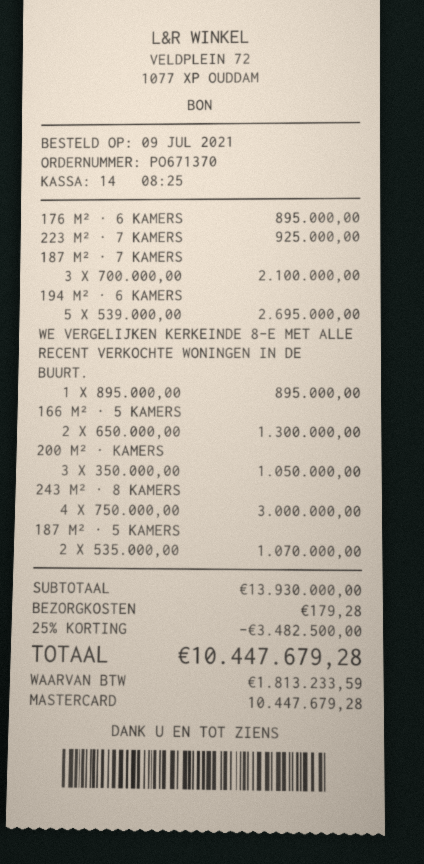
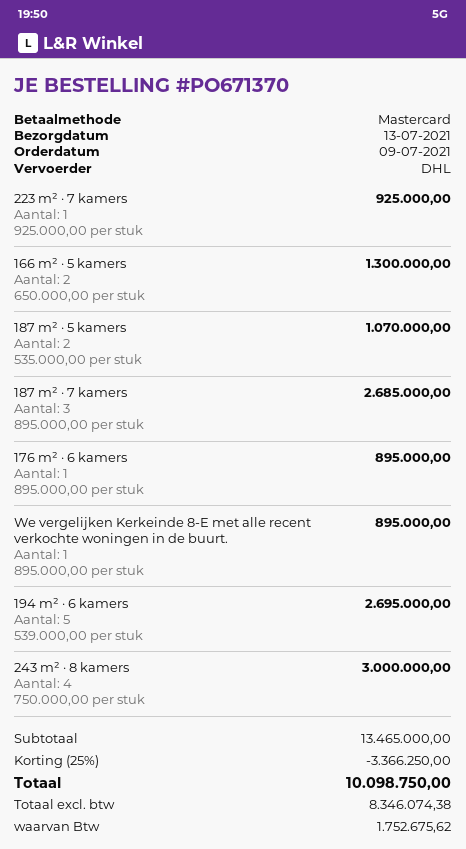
187 M² · 7 KAMERS: 3 x 700000.00 = 2100000.00 -> 3 x 895000.00 = 2685000.00
200 M² · KAMERS: 3 x 350000.00 = 1050000.00 -> none
subtotal: 13930000.00 -> 13465000.00
discount: 25% = 3482500.00 -> 25% = 3366250.00
shipping: 179.28 -> none
tax: 1813233.59 -> 1752675.62
total: 10447679.28 -> 10098750.00

